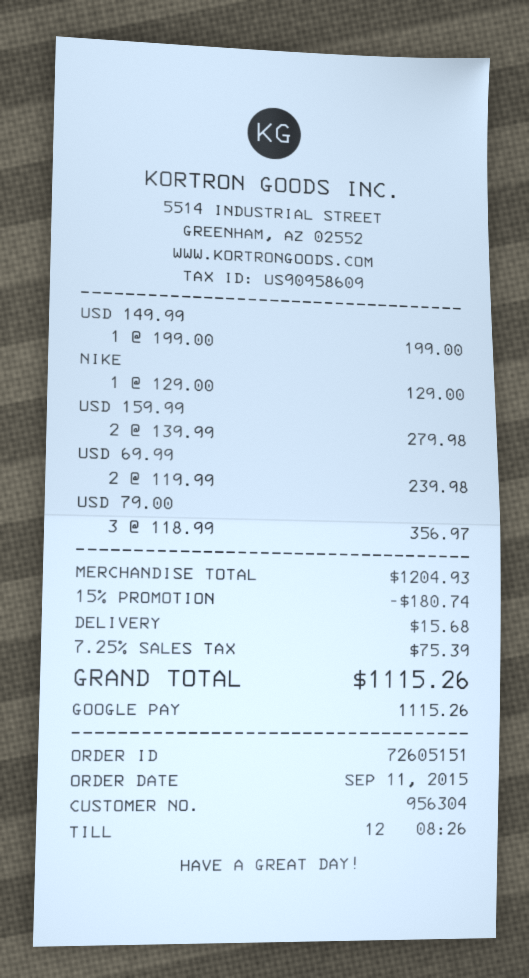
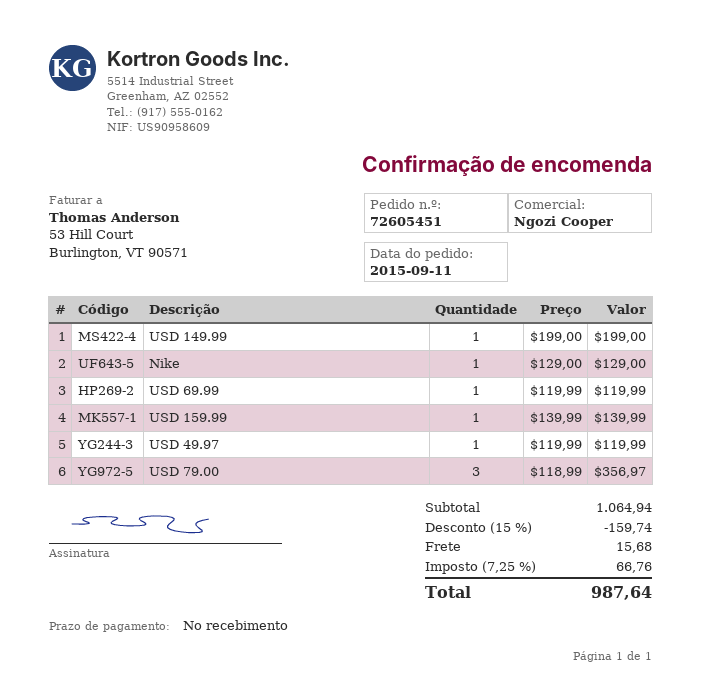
order number: 72605151 -> 72605451
USD 159.99: 2 x 139.99 = 279.98 -> 1 x 139.99 = 139.99
USD 69.99: 2 x 119.99 = 239.98 -> 1 x 119.99 = 119.99
USD 49.97: none -> 1 x 119.99 = 119.99
subtotal: 1204.93 -> 1064.94
discount: 15% = 180.74 -> 15% = 159.74
tax: 7.25% = 75.39 -> 7.25% = 66.76
total: 1115.26 -> 987.64

